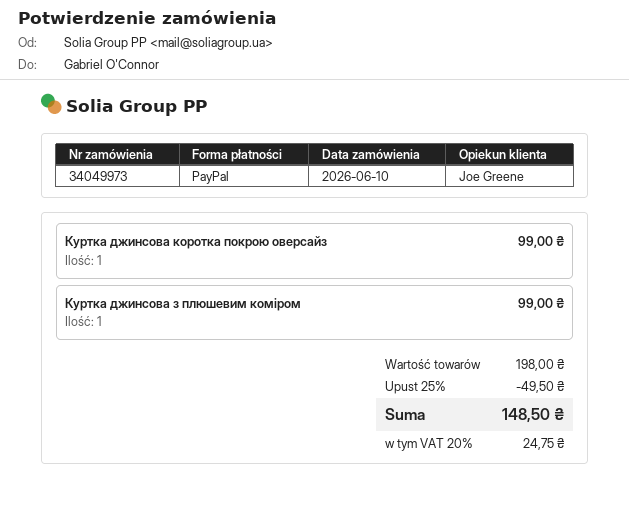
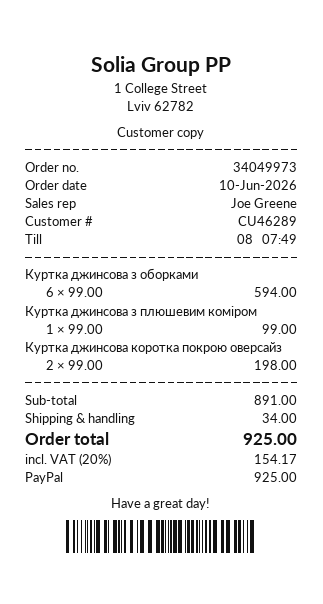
Куртка джинсова коротка покрою оверсайз: 1 for 99.00 -> 2 for 198.00
Куртка джинсова з оборками: none -> 6 for 594.00
subtotal: 198.00 -> 891.00
discount: 25% = 49.50 -> none
shipping: none -> 34.00
tax: 20% = 24.75 -> 20% = 154.17
total: 148.50 -> 925.00

